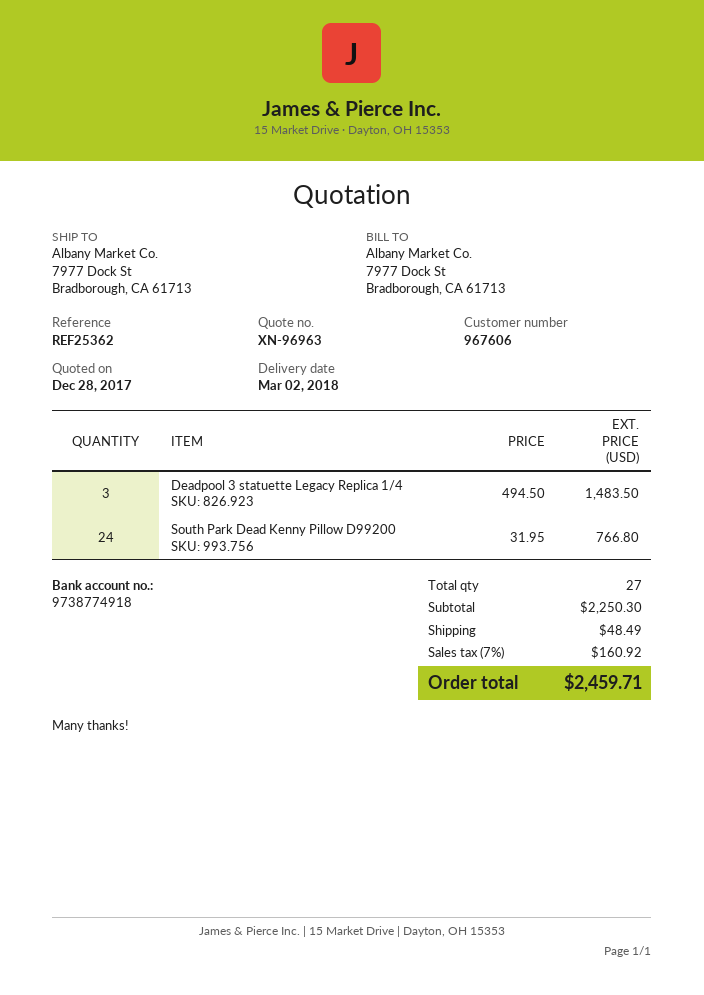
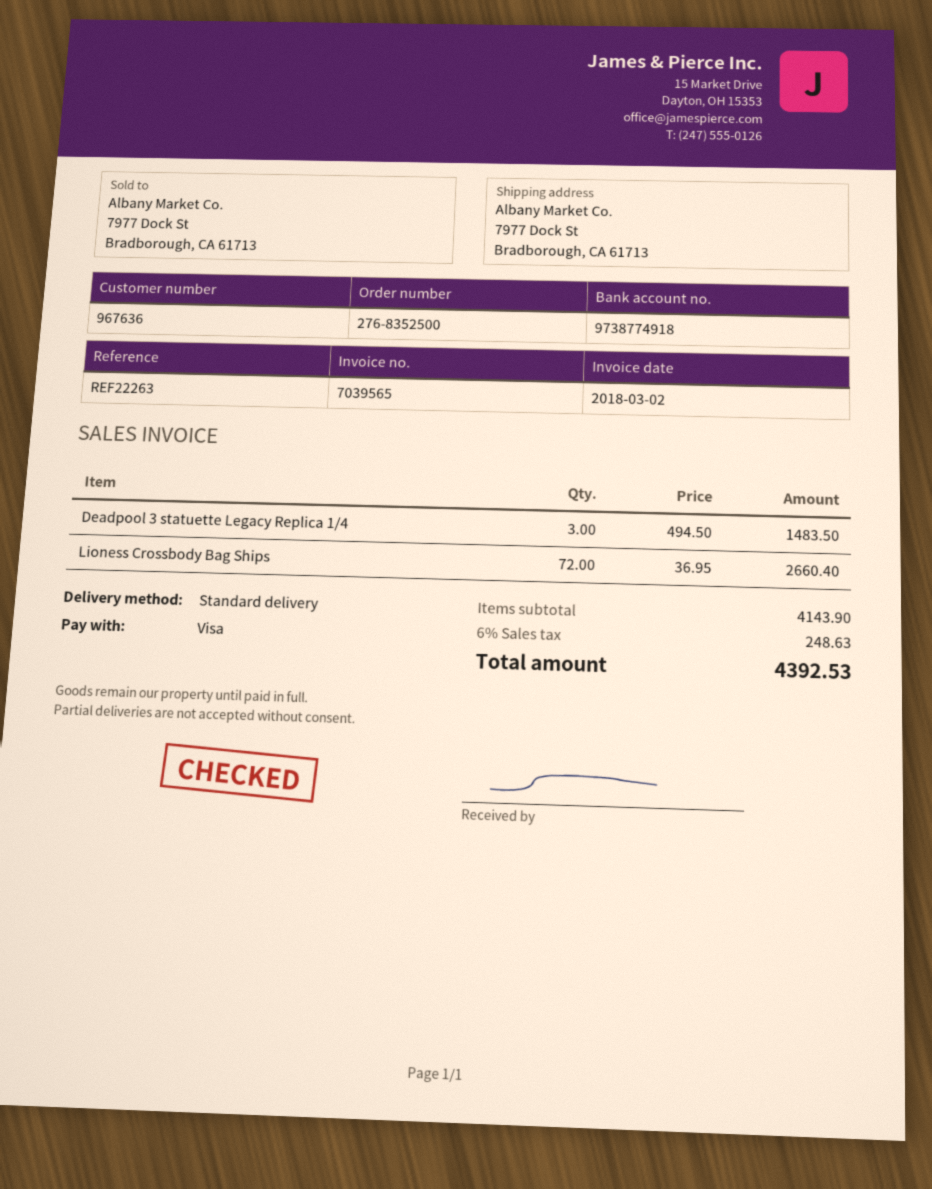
customer number: 967606 -> 967636
reference: REF25362 -> REF22263
South Park Dead Kenny Pillow D99200: 24 x 31.95 = 766.80 -> none
Lioness Crossbody Bag Ships: none -> 72 x 36.95 = 2660.40
subtotal: 2250.30 -> 4143.90
shipping: 48.49 -> none
tax: 7% = 160.92 -> 6% = 248.63
total: 2459.71 -> 4392.53

